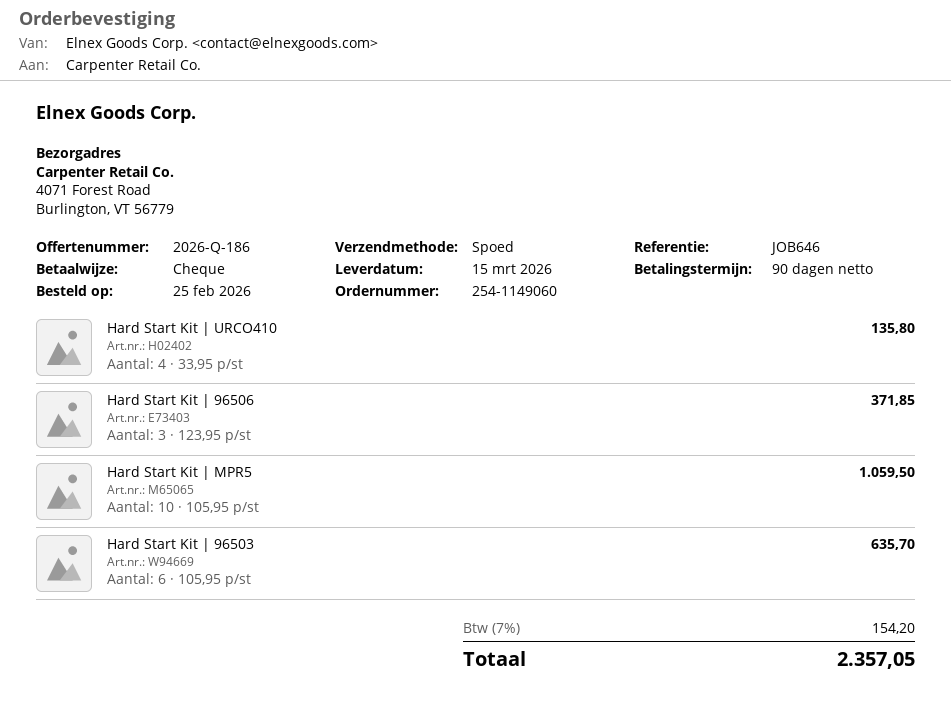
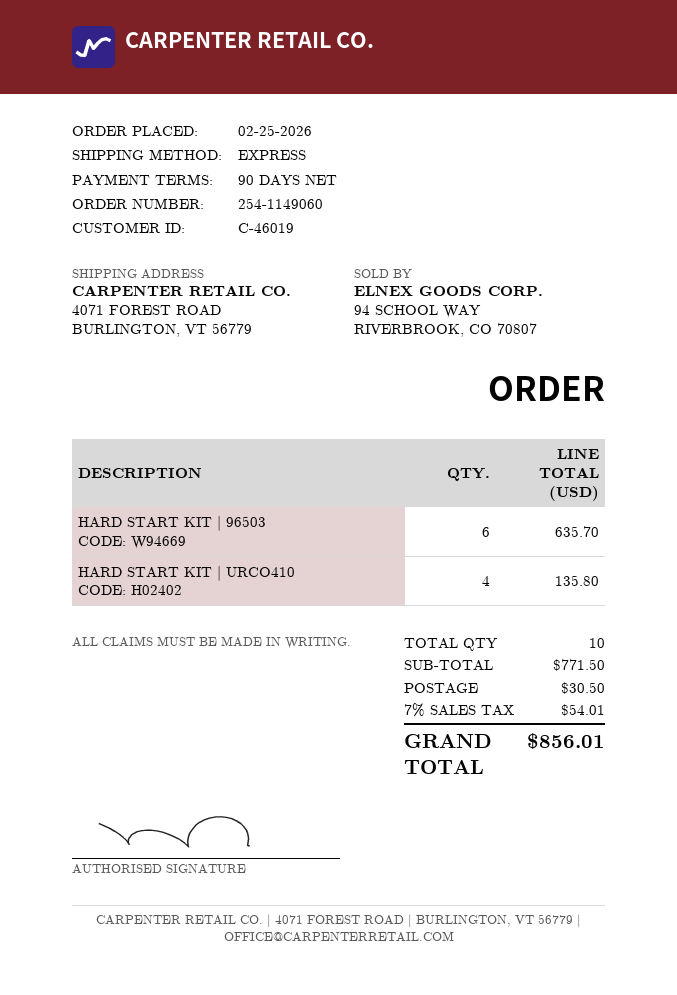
Hard Start Kit | 96506: 3 for 371.85 -> none
Hard Start Kit | MPR5: 10 for 1059.50 -> none
shipping: none -> 30.50
tax: 7% = 154.20 -> 7% = 54.01
total: 2357.05 -> 856.01

